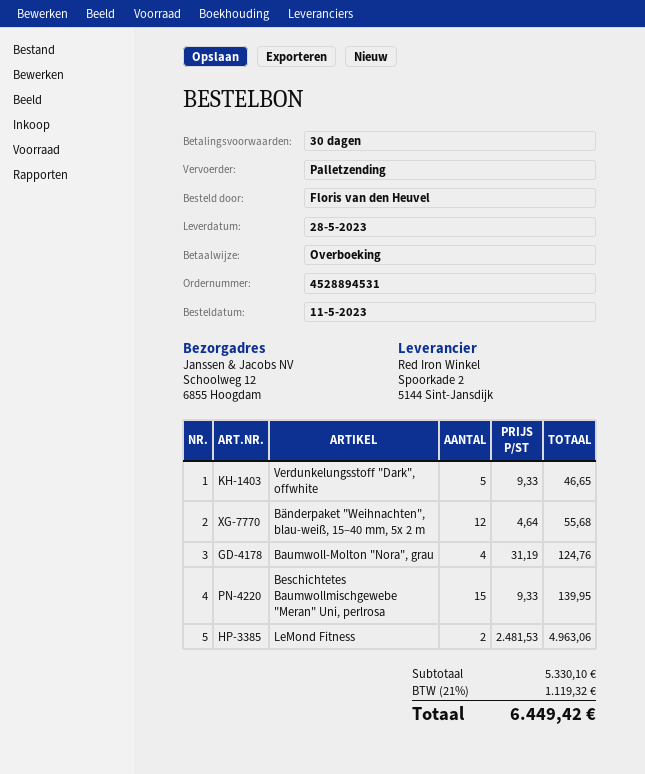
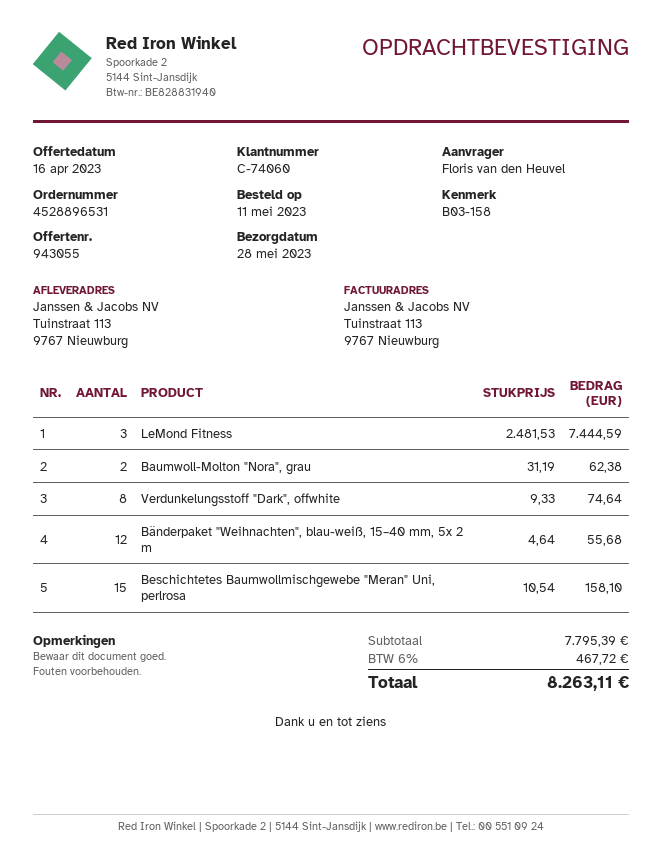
order number: 4528894531 -> 4528896531
ship to: Schoolweg 12, 6855 Hoogdam -> Tuinstraat 113, 9767 Nieuwburg
Verdunkelungsstoff "Dark", offwhite: 5 x 9.33 = 46.65 -> 8 x 9.33 = 74.64
Baumwoll-Molton "Nora", grau: 4 x 31.19 = 124.76 -> 2 x 31.19 = 62.38
Beschichtetes Baumwollmischgewebe "Meran" Uni, perlrosa: 15 x 9.33 = 139.95 -> 15 x 10.54 = 158.10
LeMond Fitness: 2 x 2481.53 = 4963.06 -> 3 x 2481.53 = 7444.59
subtotal: 5330.10 -> 7795.39
tax: 21% = 1119.32 -> 6% = 467.72
total: 6449.42 -> 8263.11

